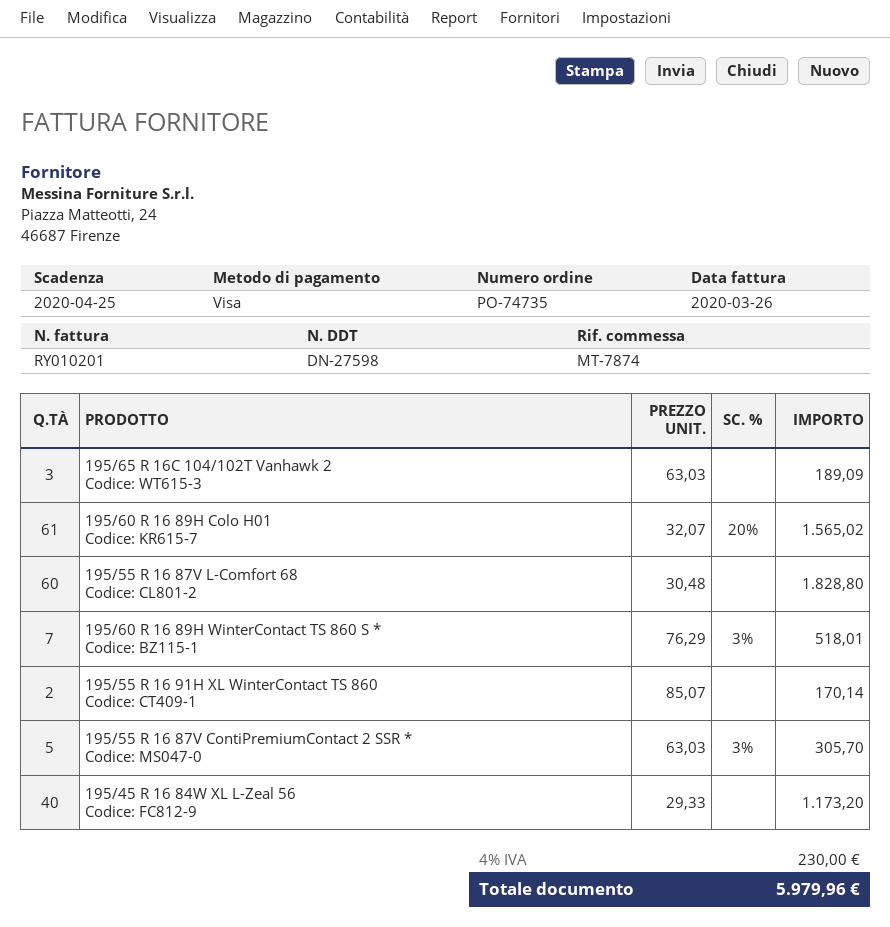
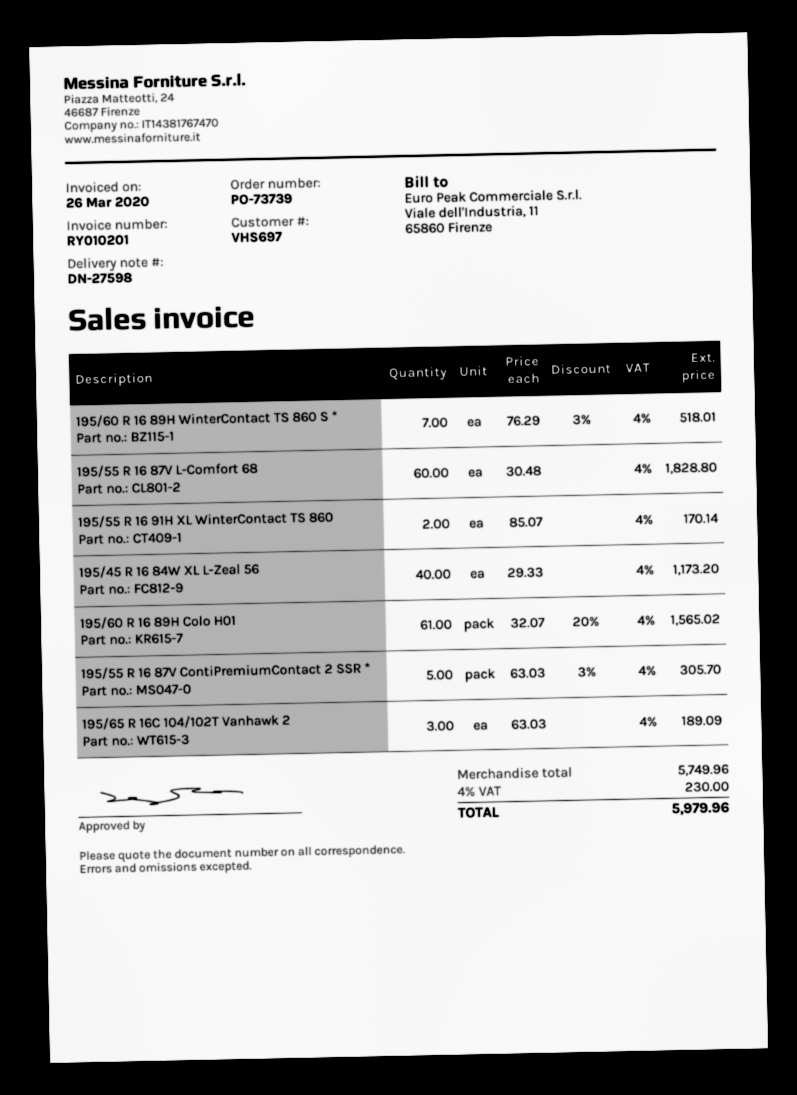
order number: PO-74735 -> PO-73739

